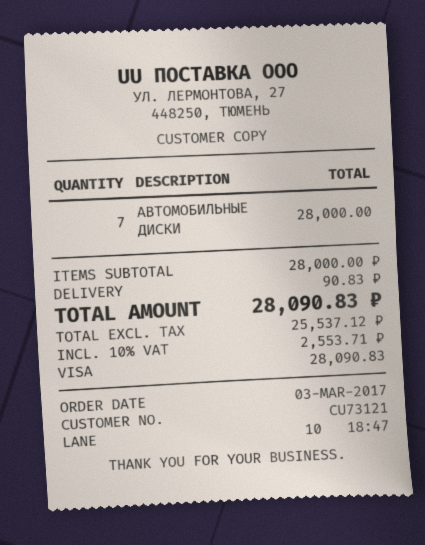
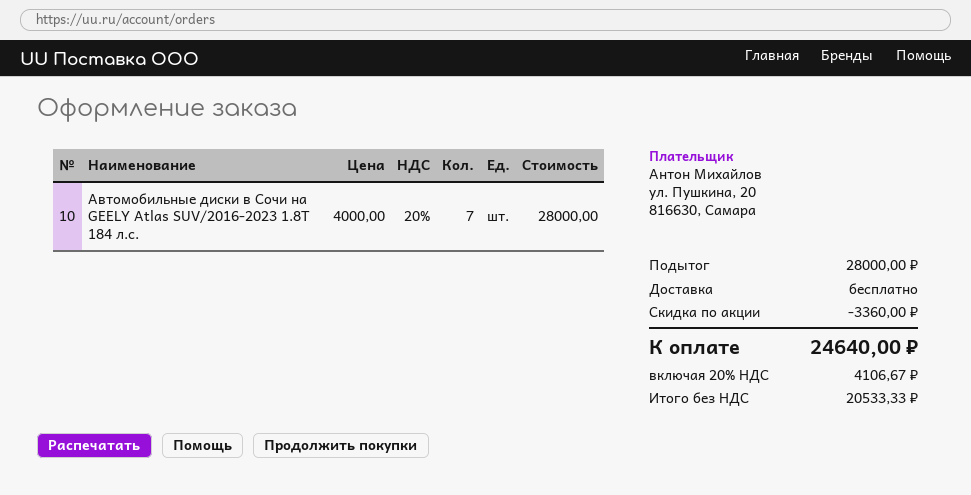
discount: none -> 3360.00
shipping: 90.83 -> 0.00
net: 25537.12 -> 20533.33
tax: 10% = 2553.71 -> 20% = 4106.67
total: 28090.83 -> 24640.00

